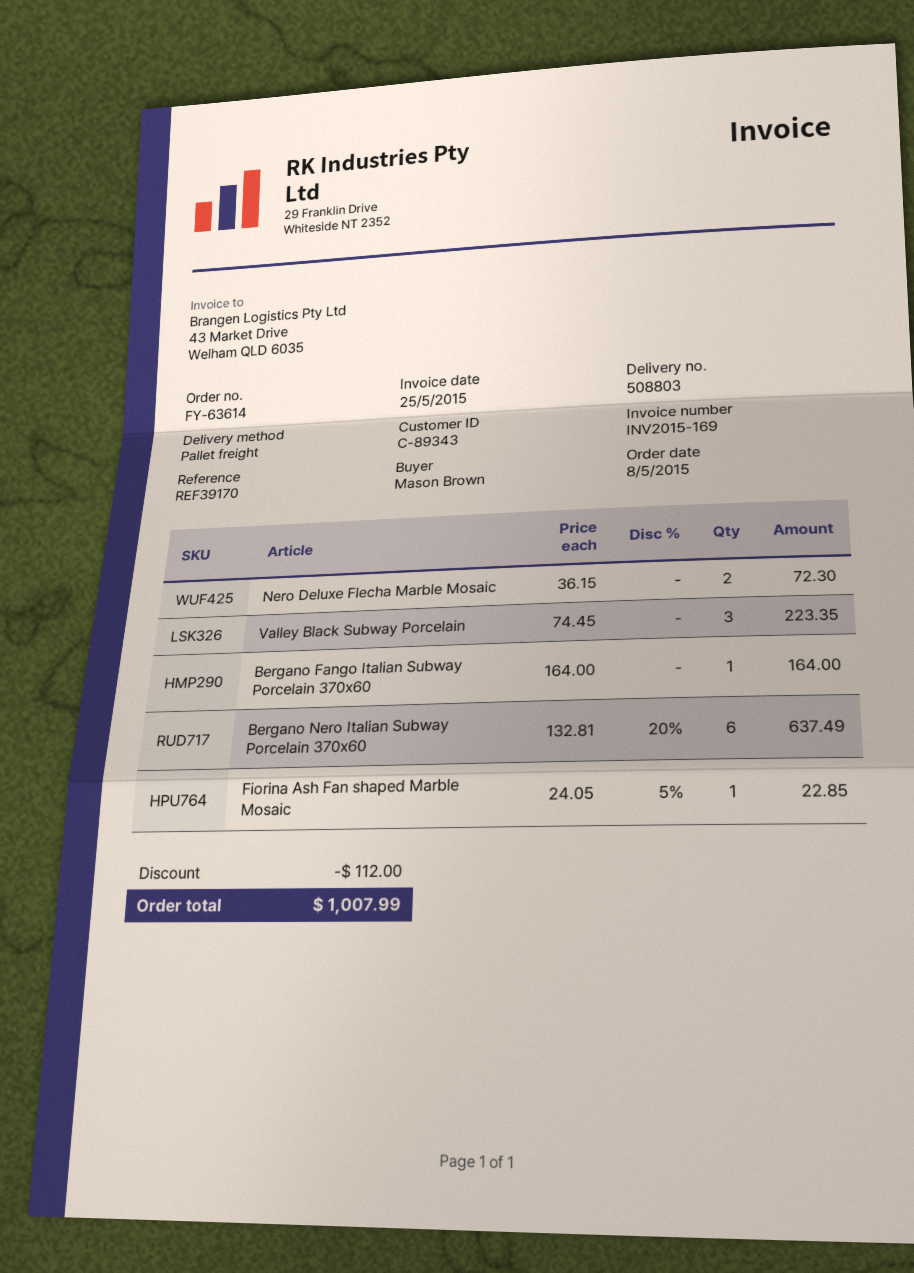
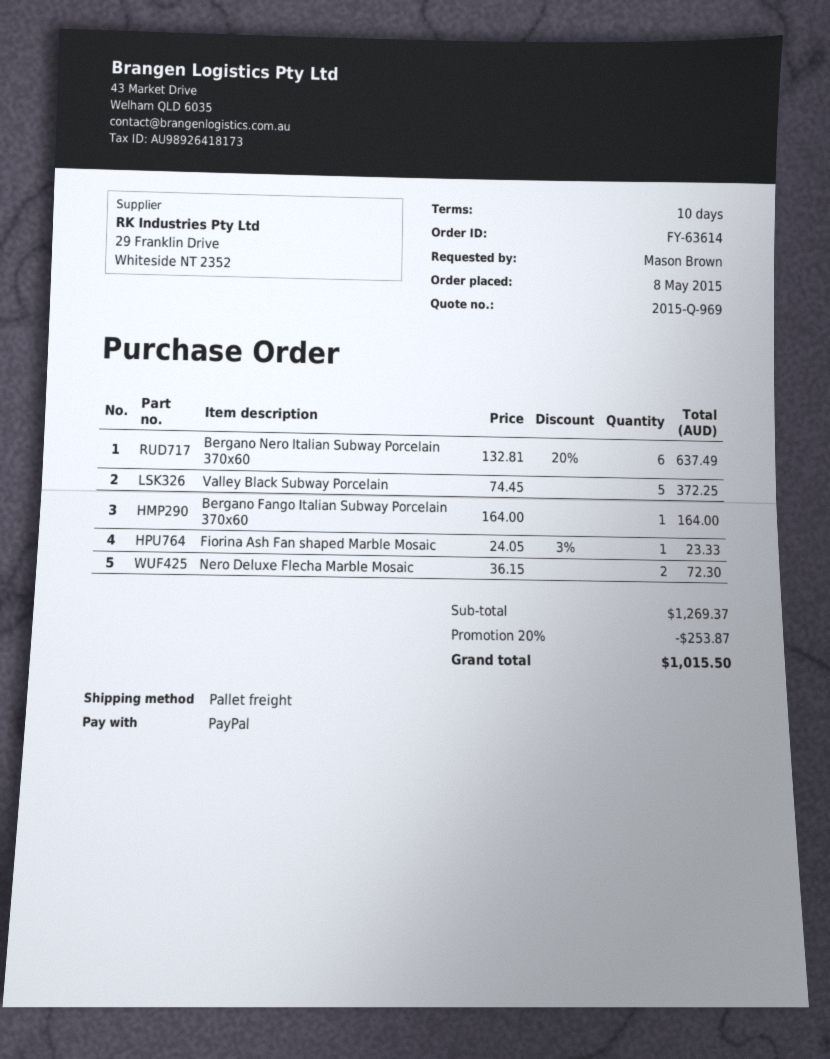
Valley Black Subway Porcelain: 3 x 74.45 = 223.35 -> 5 x 74.45 = 372.25
Fiorina Ash Fan shaped Marble Mosaic: 1 x 24.05 - 5% = 22.85 -> 1 x 24.05 - 3% = 23.33
discount: 112.00 -> 253.87
total: 1007.99 -> 1015.50

